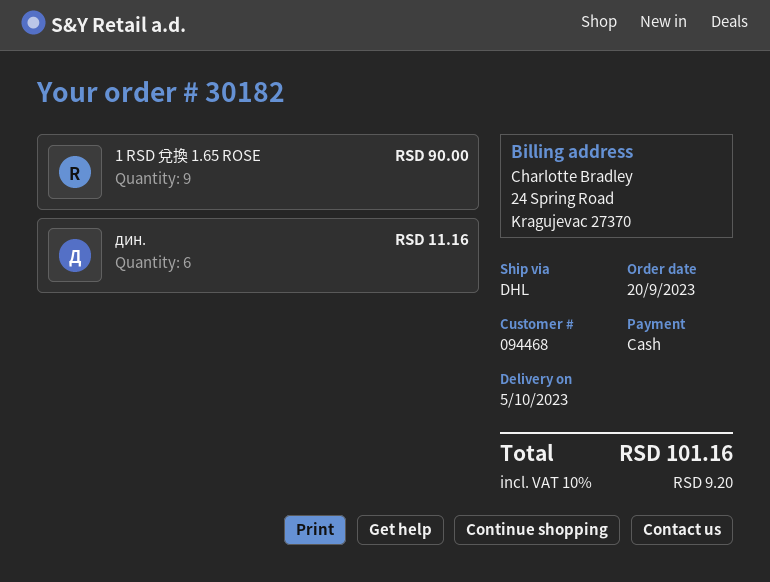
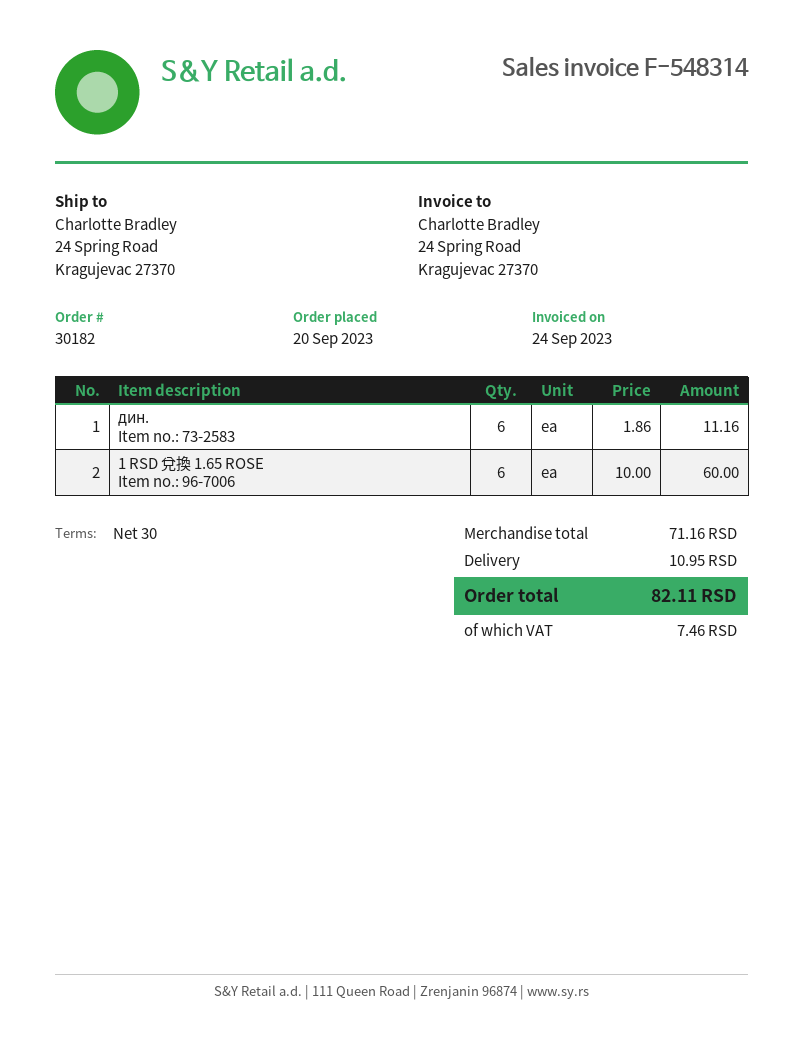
1 RSD 兌換 1.65 ROSE: 9 for 90.00 -> 6 for 60.00
shipping: none -> 10.95
tax: 9.20 -> 7.46
total: 101.16 -> 82.11

